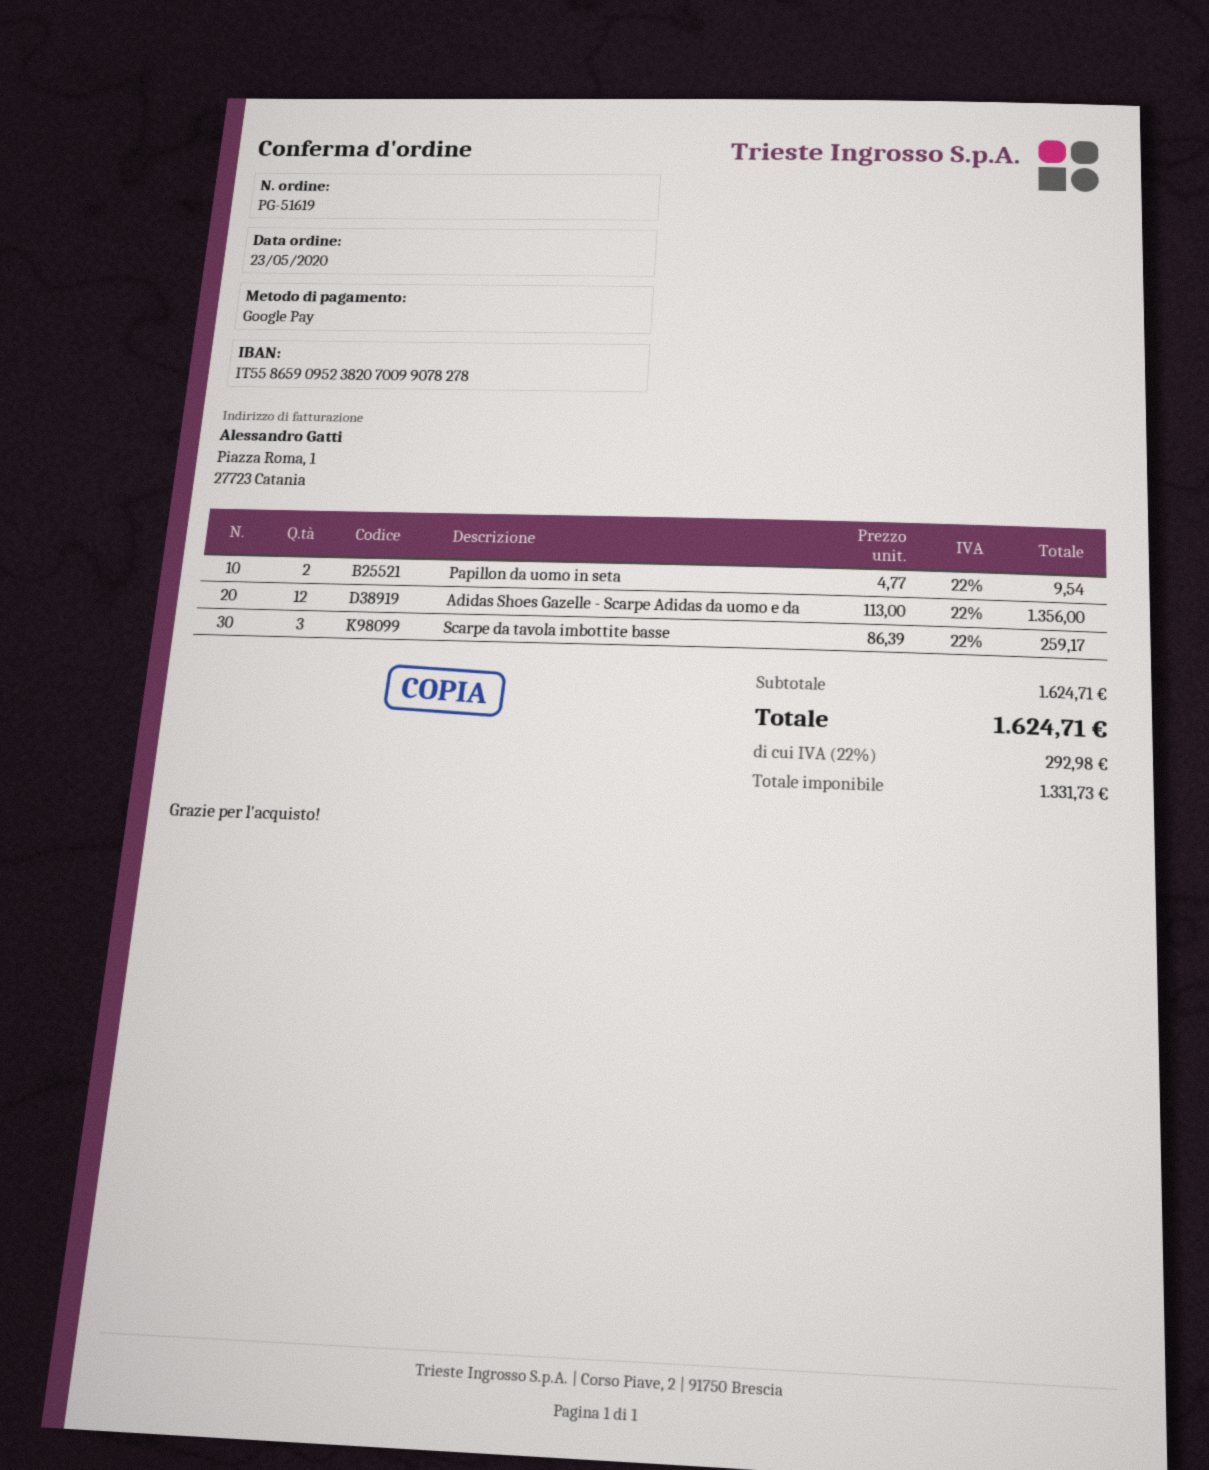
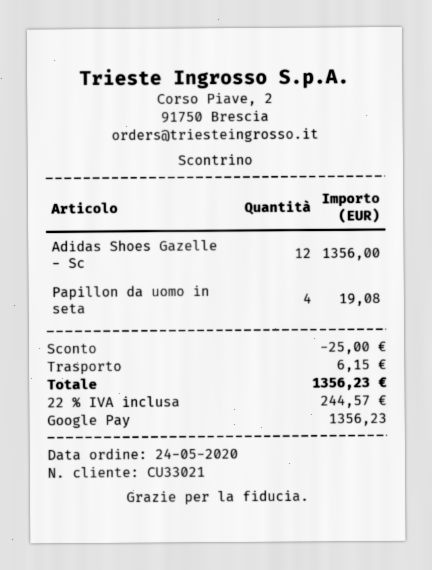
order date: 2020-05-23 -> 2020-05-24
Papillon da uomo in seta: 2 for 9.54 -> 4 for 19.08
Scarpe da tavola imbottite basse: 3 for 259.17 -> none
discount: none -> 25.00
shipping: none -> 6.15
tax: 22% = 292.98 -> 22% = 244.57
total: 1624.71 -> 1356.23

